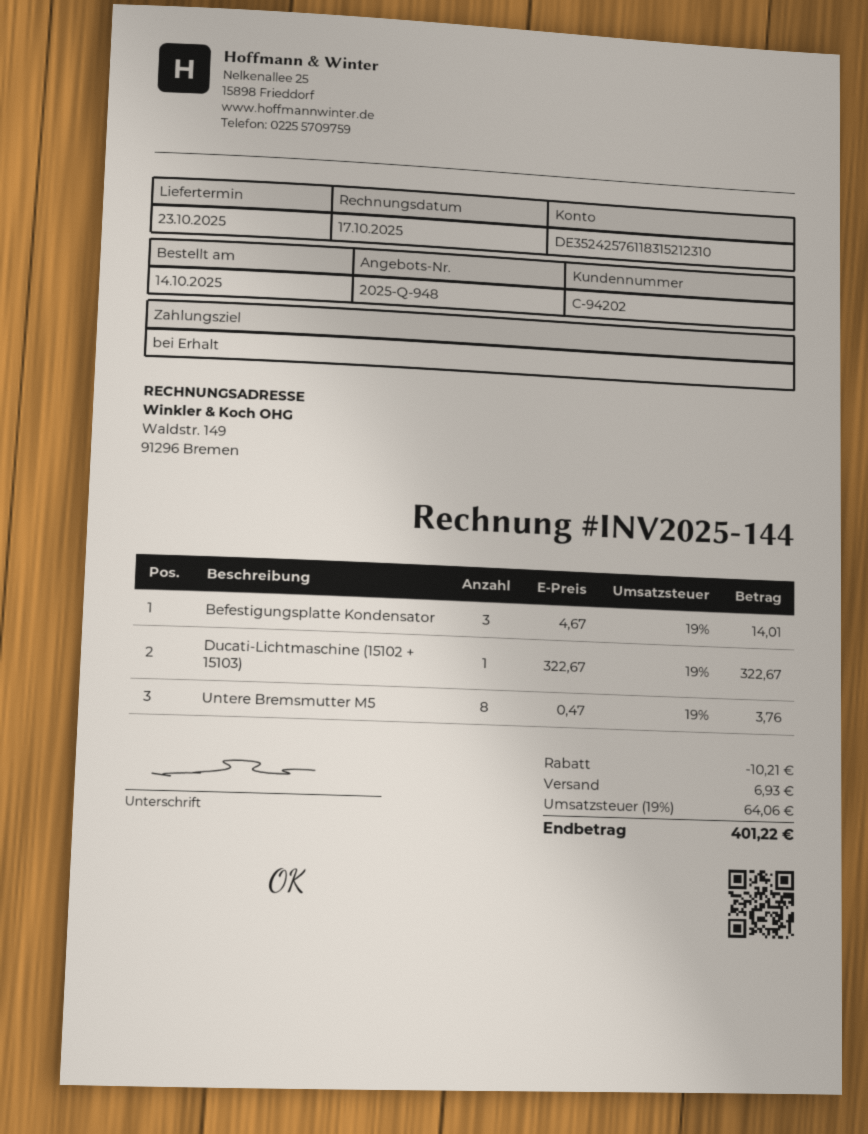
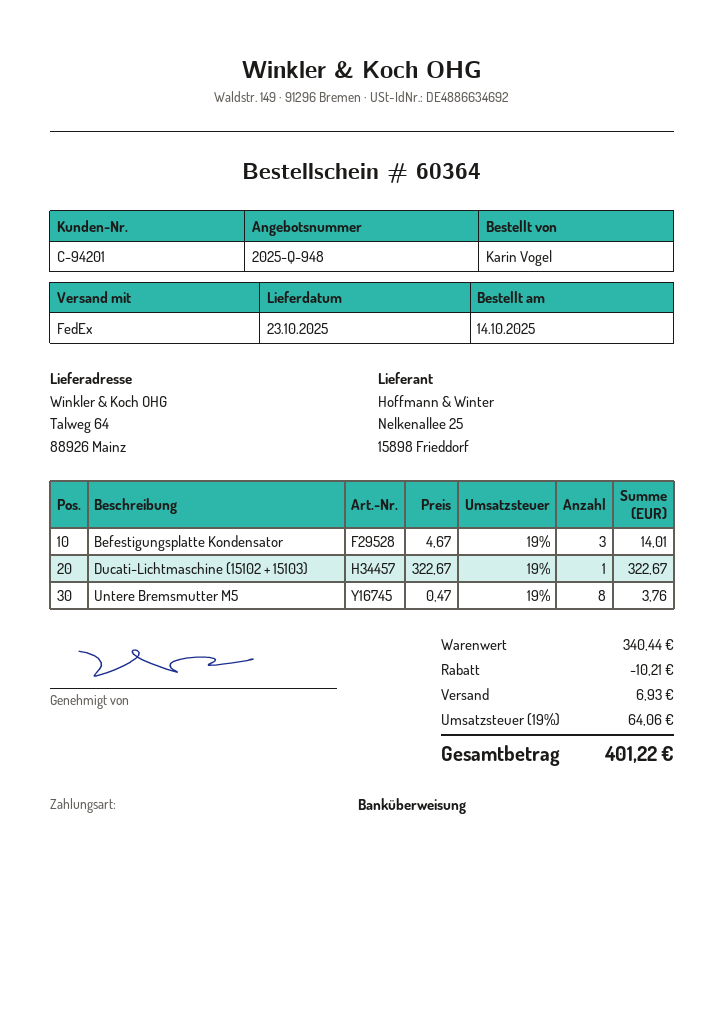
customer number: C-94202 -> C-94201

